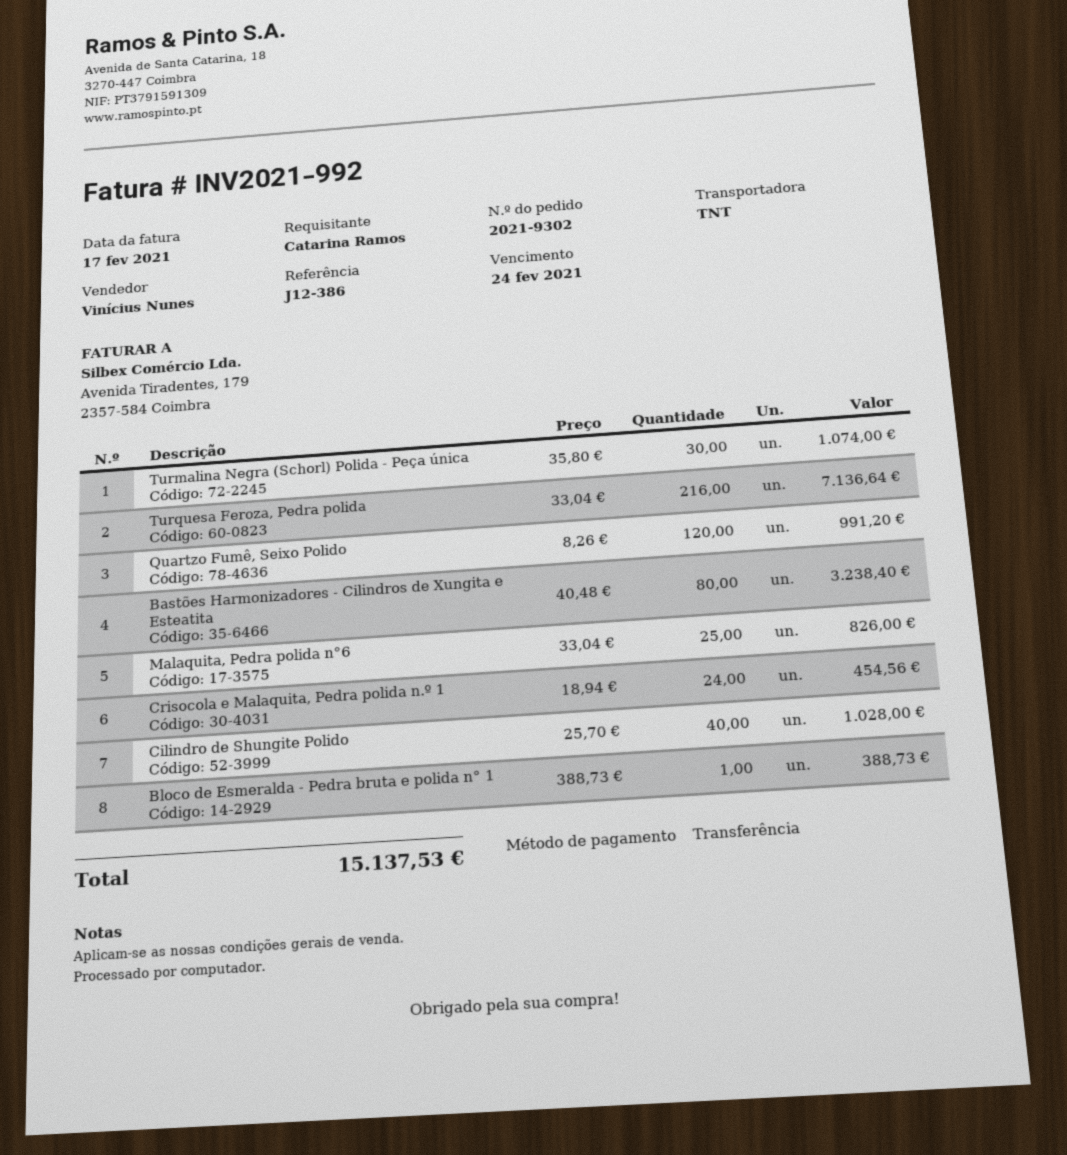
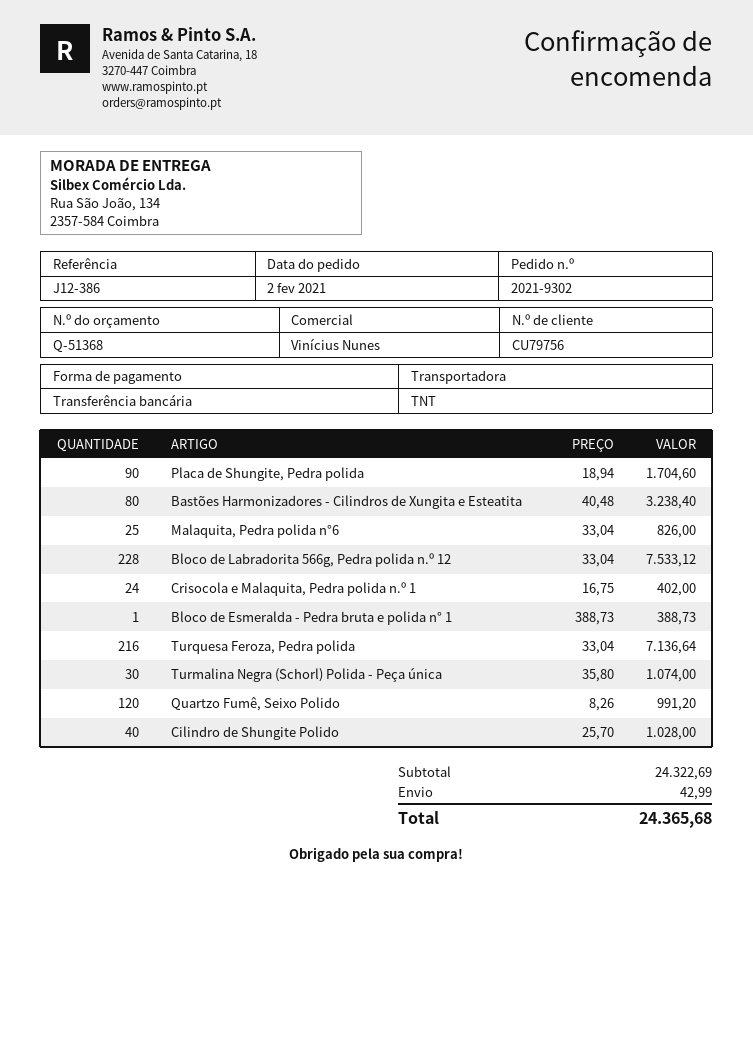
Crisocola e Malaquita, Pedra polida n.º 1: 24 x 18.94 = 454.56 -> 24 x 16.75 = 402.00
Placa de Shungite, Pedra polida: none -> 90 x 18.94 = 1704.60
Bloco de Labradorita 566g, Pedra polida n.º 12: none -> 228 x 33.04 = 7533.12
shipping: none -> 42.99
total: 15137.53 -> 24365.68

